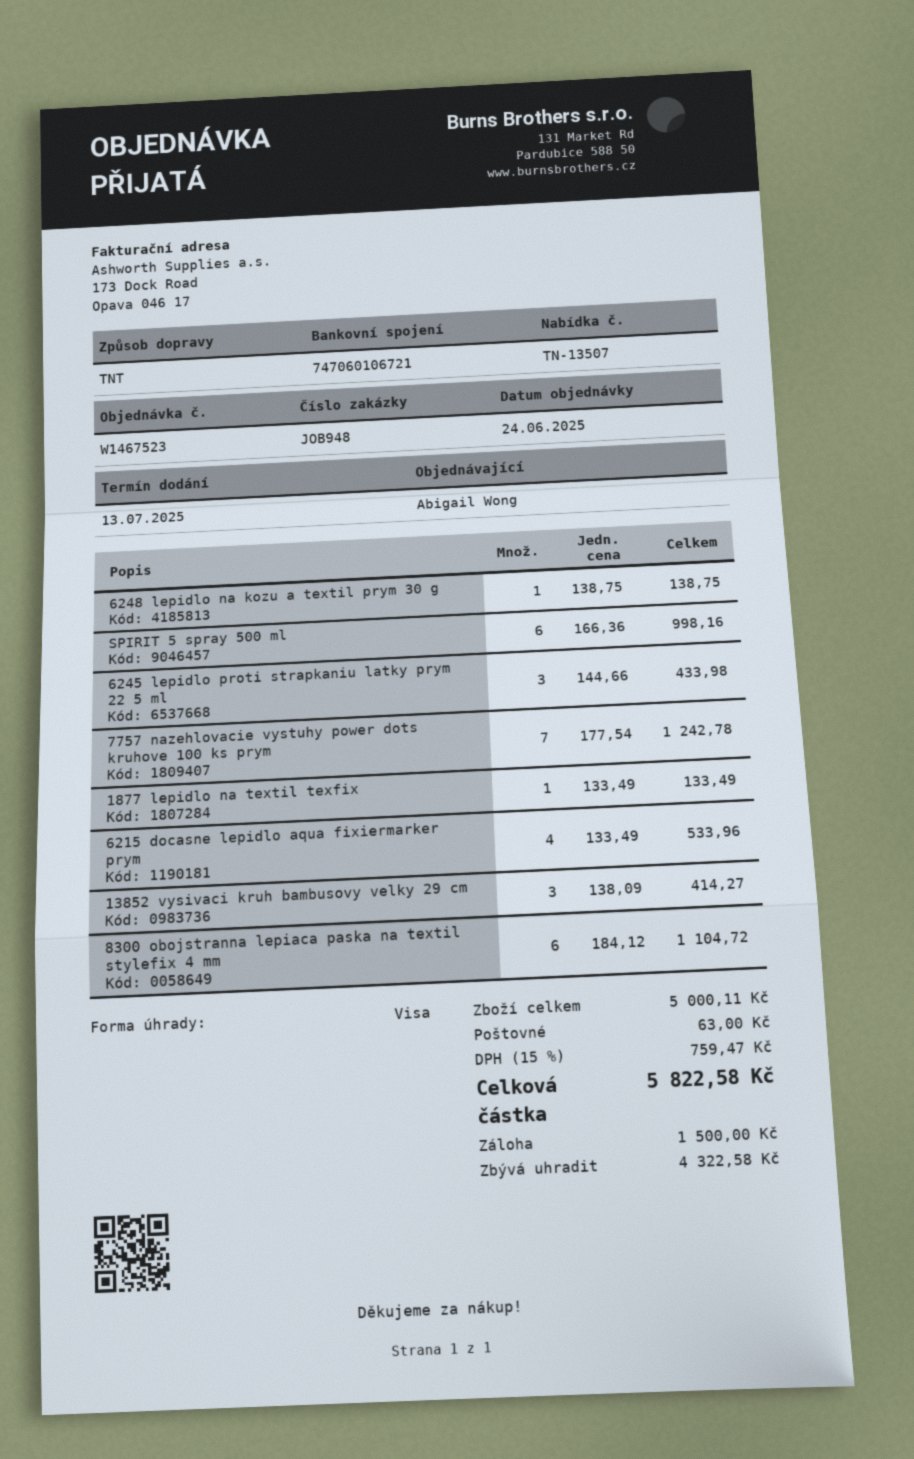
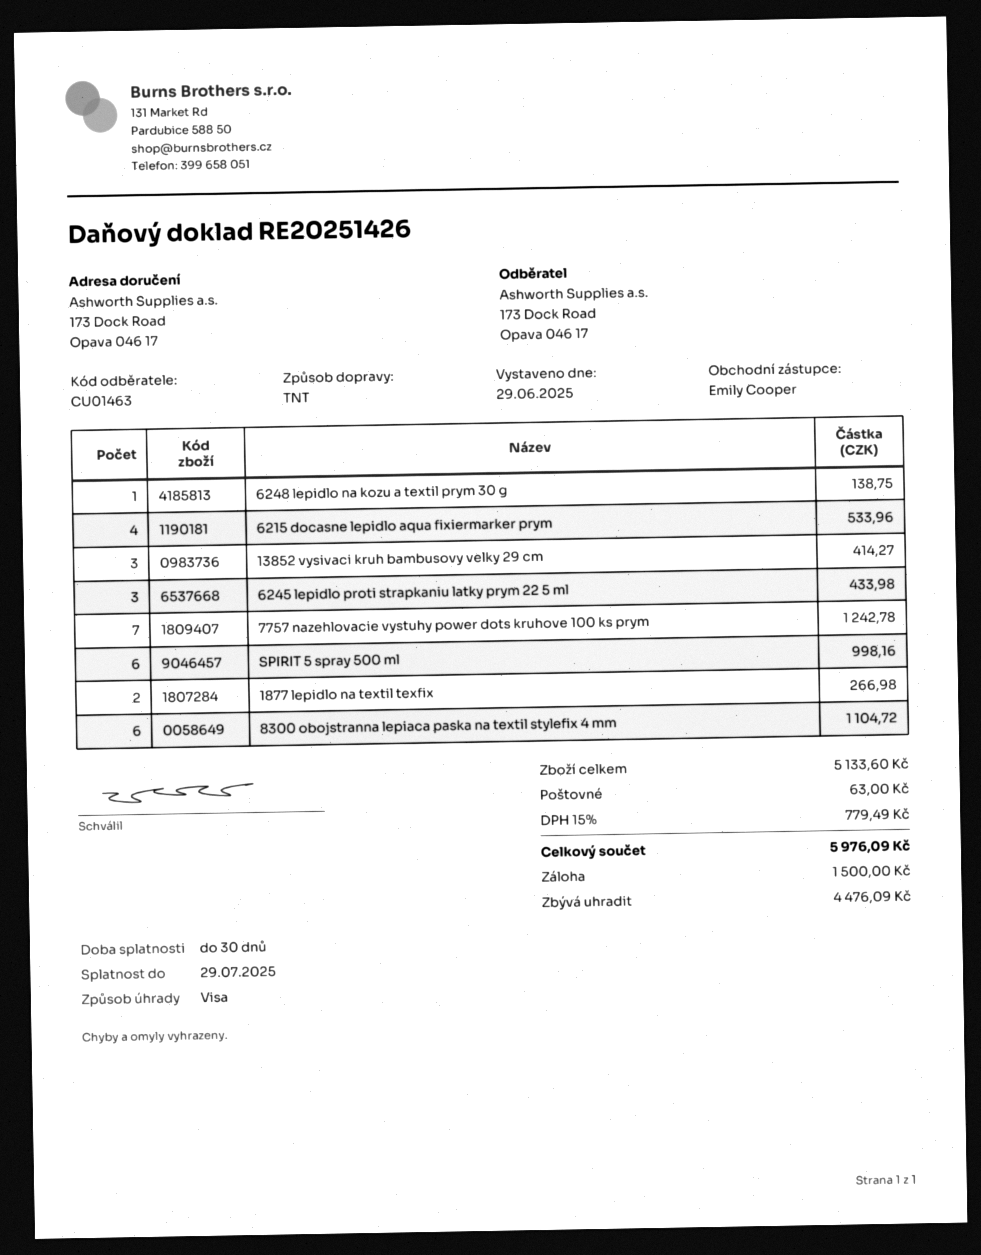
1877 lepidlo na textil texfix: 1 for 133.49 -> 2 for 266.98
subtotal: 5000.11 -> 5133.60
tax: 15% = 759.47 -> 15% = 779.49
total: 5822.58 -> 5976.09
balance: 4322.58 -> 4476.09

